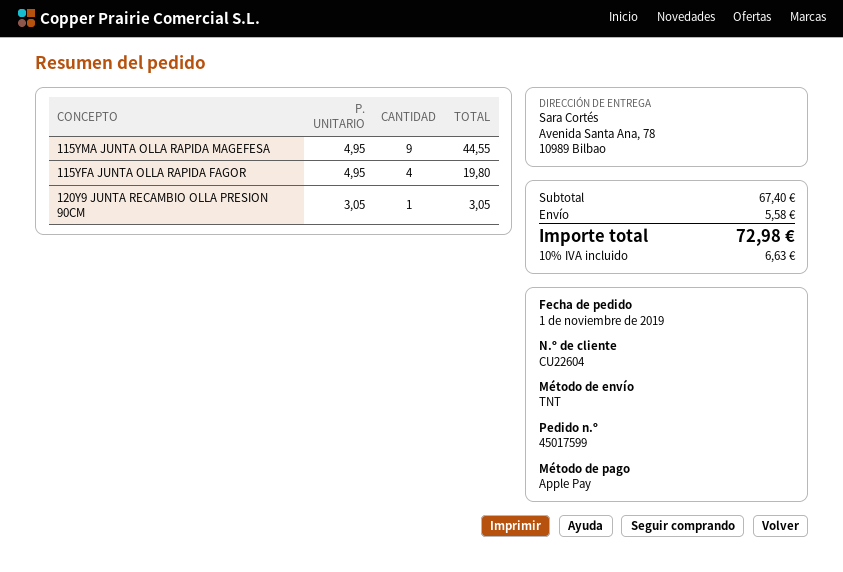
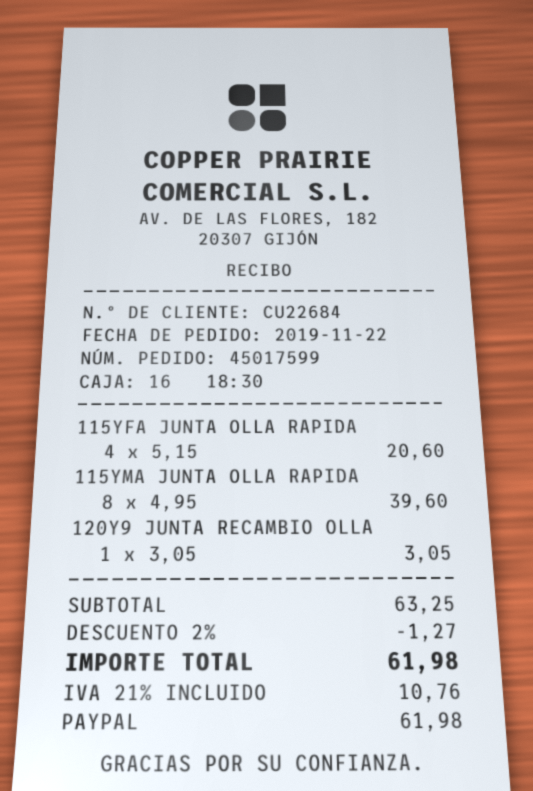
order date: 2019-11-01 -> 2019-11-22
customer number: CU22604 -> CU22684
payment method: Apple Pay -> PayPal
115YMA JUNTA OLLA RAPIDA MAGEFESA: 9 x 4.95 = 44.55 -> 8 x 4.95 = 39.60
115YFA JUNTA OLLA RAPIDA FAGOR: 4 x 4.95 = 19.80 -> 4 x 5.15 = 20.60
subtotal: 67.40 -> 63.25
discount: none -> 2% = 1.27
shipping: 5.58 -> none
tax: 10% = 6.63 -> 21% = 10.76
total: 72.98 -> 61.98

